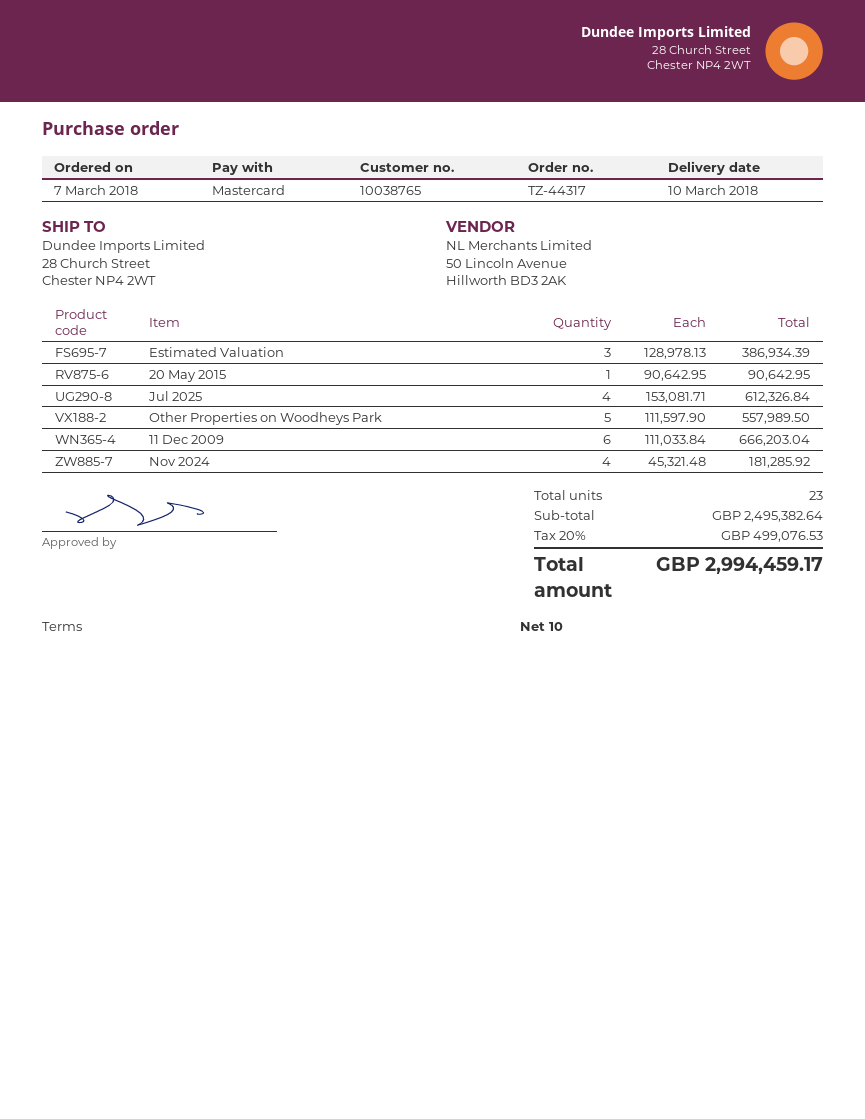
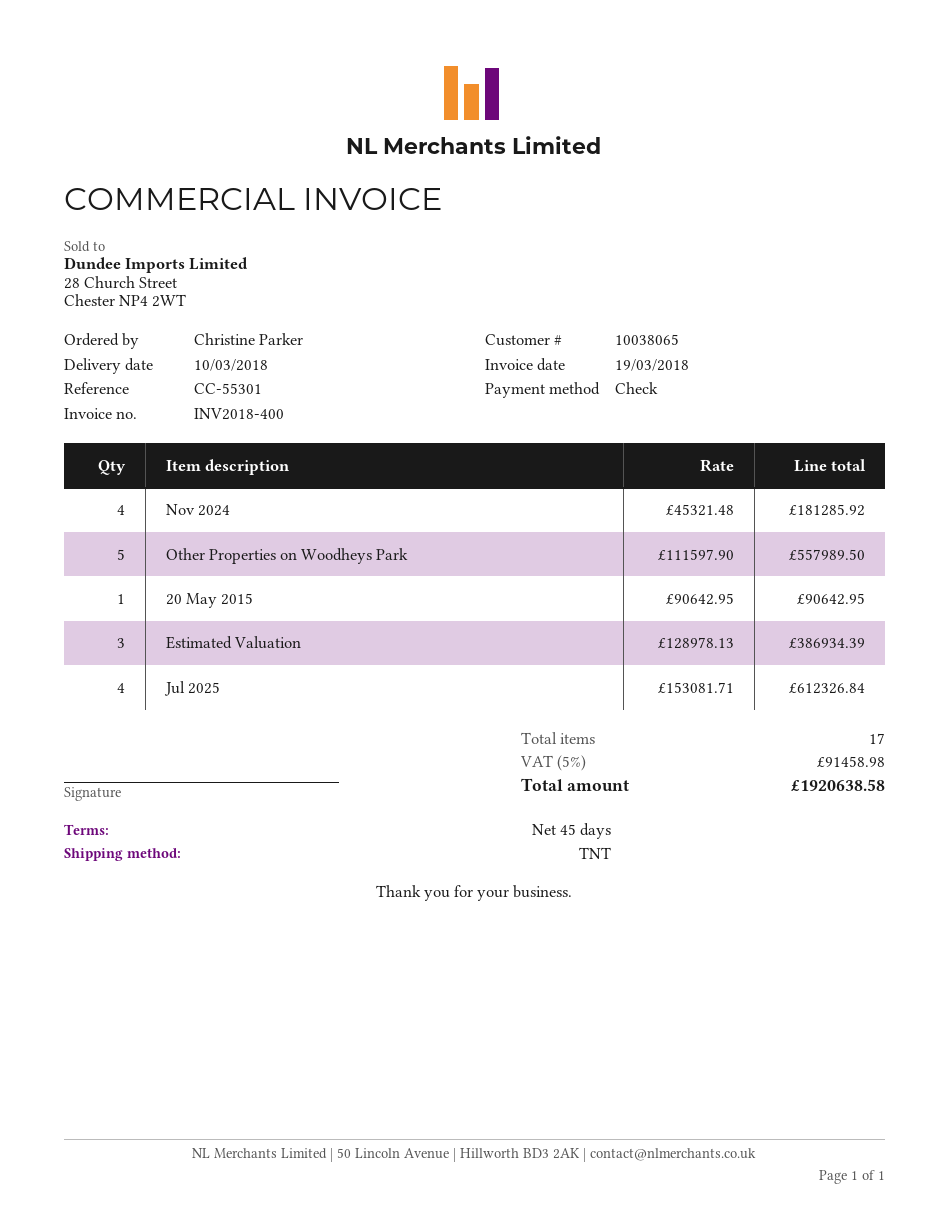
payment terms: 10 days -> 45 days
customer number: 10038765 -> 10038065
payment method: Mastercard -> cheque
11 Dec 2009: 6 x 111033.84 = 666203.04 -> none
total quantity: 23 -> 17
tax: 20% = 499076.53 -> 5% = 91458.98
total: 2994459.17 -> 1920638.58

